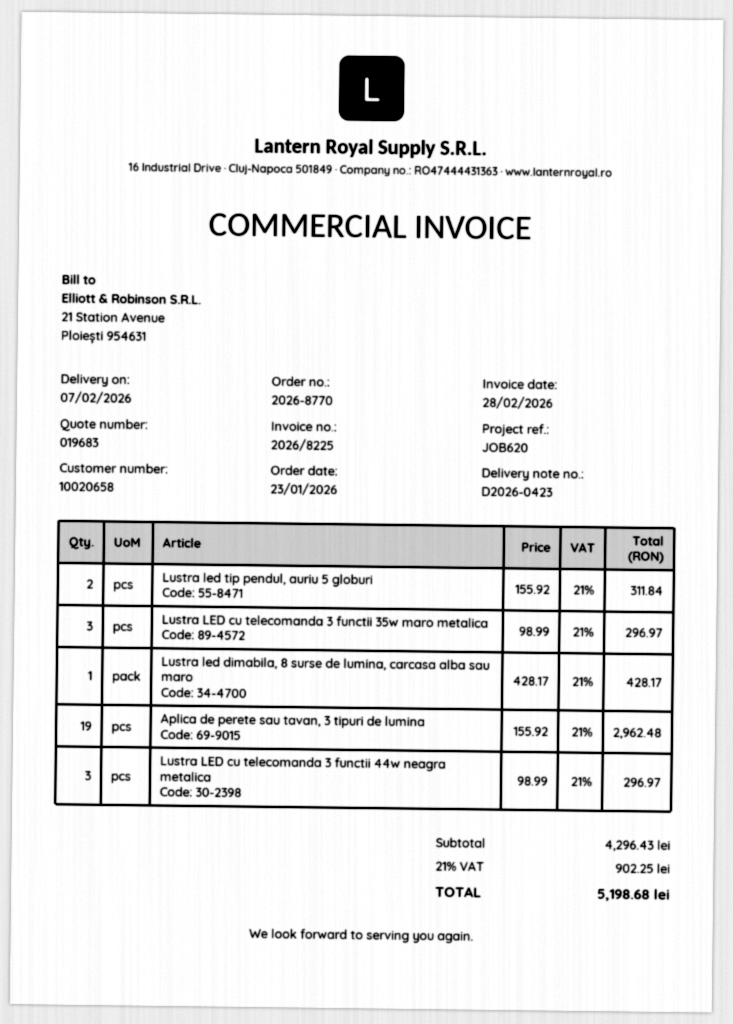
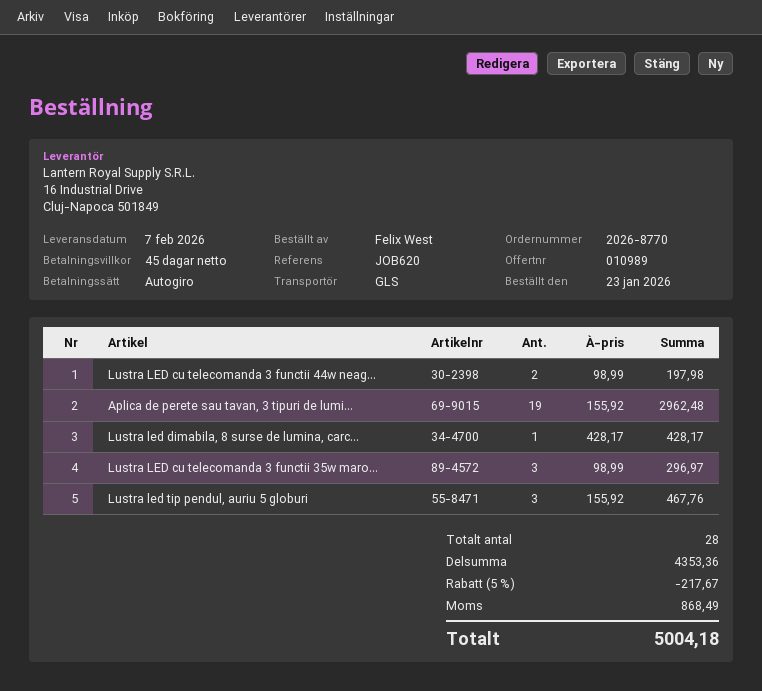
quote number: 019683 -> 010989
Lustra led tip pendul, auriu 5 globuri: 2 x 155.92 = 311.84 -> 3 x 155.92 = 467.76
Lustra LED cu telecomanda 3 functii 44w neagra metalica: 3 x 98.99 = 296.97 -> 2 x 98.99 = 197.98
subtotal: 4296.43 -> 4353.36
discount: none -> 5% = 217.67
tax: 902.25 -> 868.49
total: 5198.68 -> 5004.18

